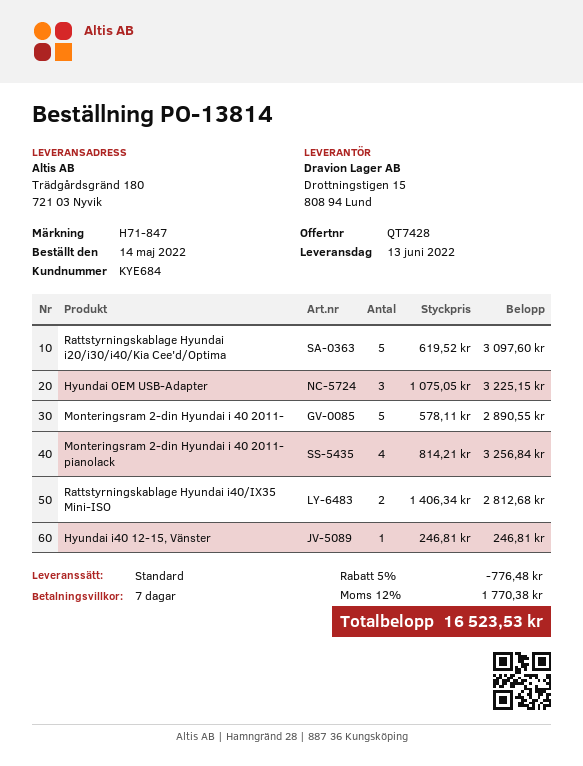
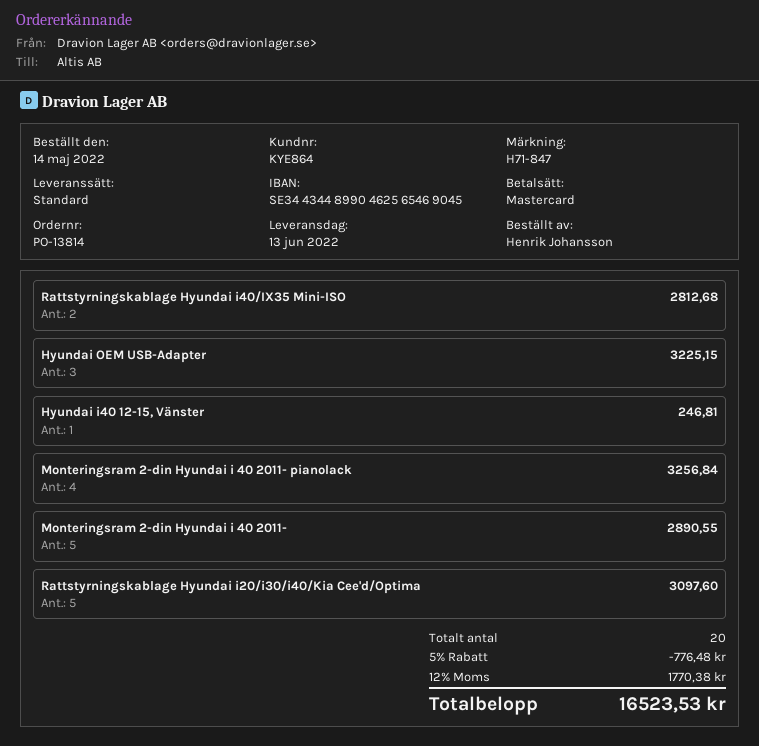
customer number: KYE684 -> KYE864

